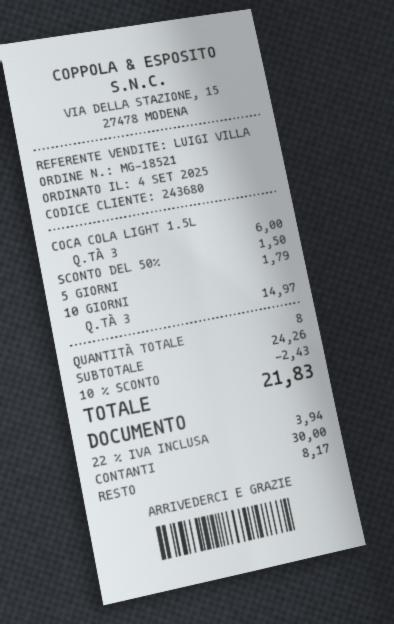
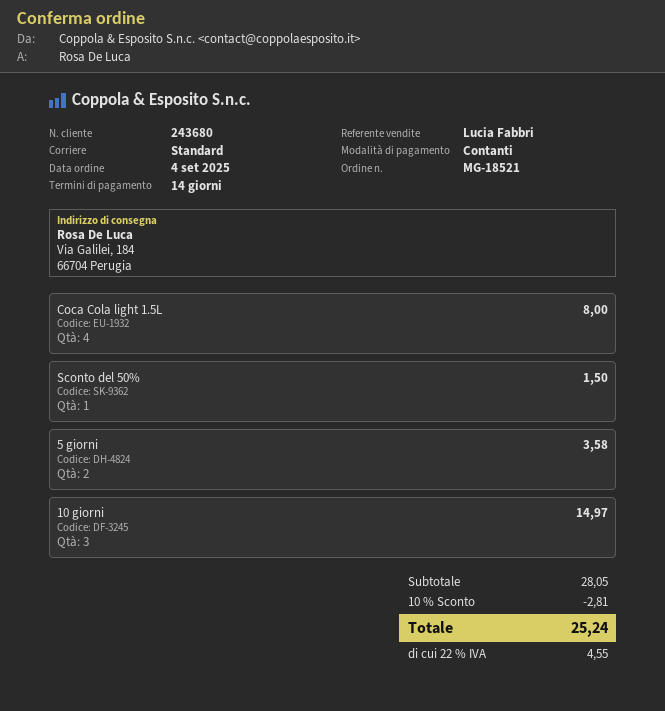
sales rep: LUIGI VILLA -> Lucia Fabbri
COCA COLA LIGHT 1.5L: 3 for 6.00 -> 4 for 8.00
5 GIORNI: 1 for 1.79 -> 2 for 3.58
subtotal: 24.26 -> 28.05
discount: 10% = 2.43 -> 10% = 2.81
tax: 22% = 3.94 -> 22% = 4.55
total: 21.83 -> 25.24

